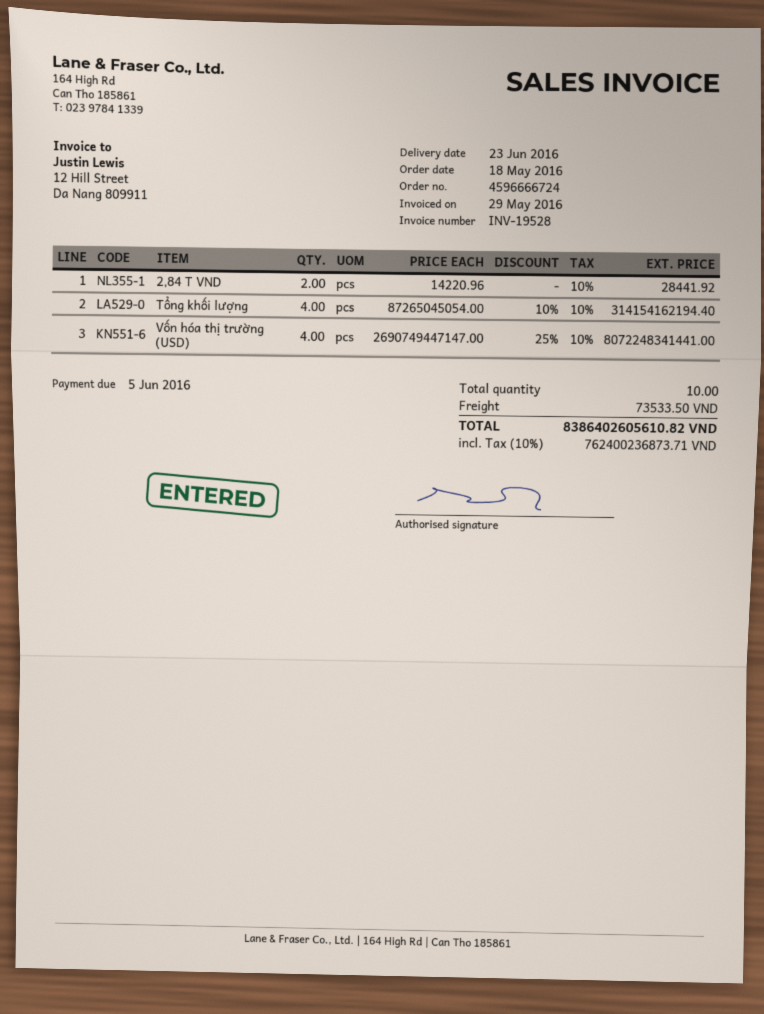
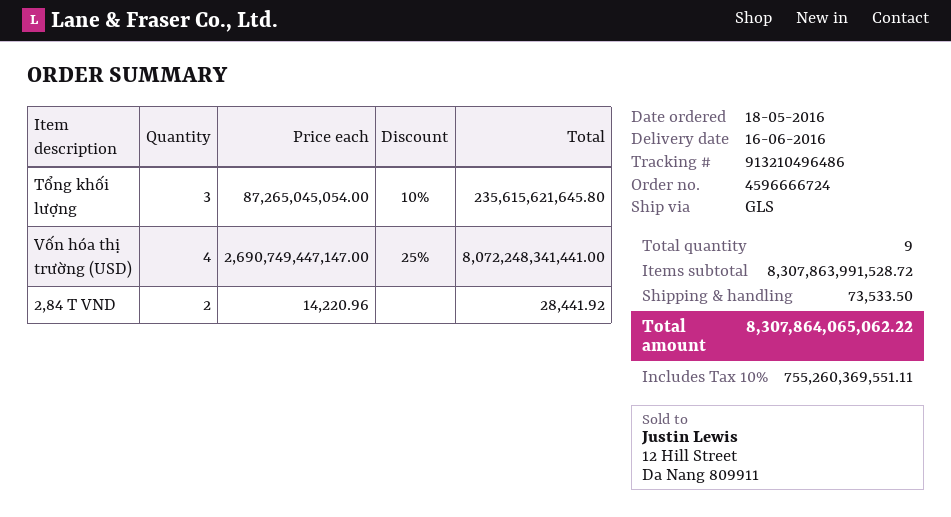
delivery date: 2016-06-23 -> 2016-06-16
Tổng khối lượng: 4 x 87265045054.00 - 10% = 314154162194.40 -> 3 x 87265045054.00 - 10% = 235615621645.80
total quantity: 10 -> 9
tax: 10% = 762400236873.71 -> 10% = 755260369551.11
total: 8386402605610.82 -> 8307864065062.22

